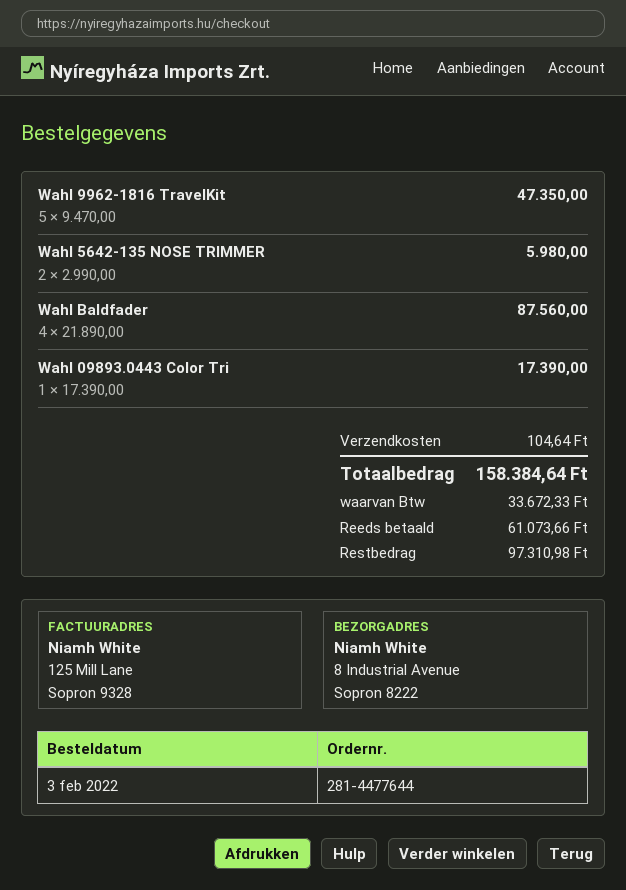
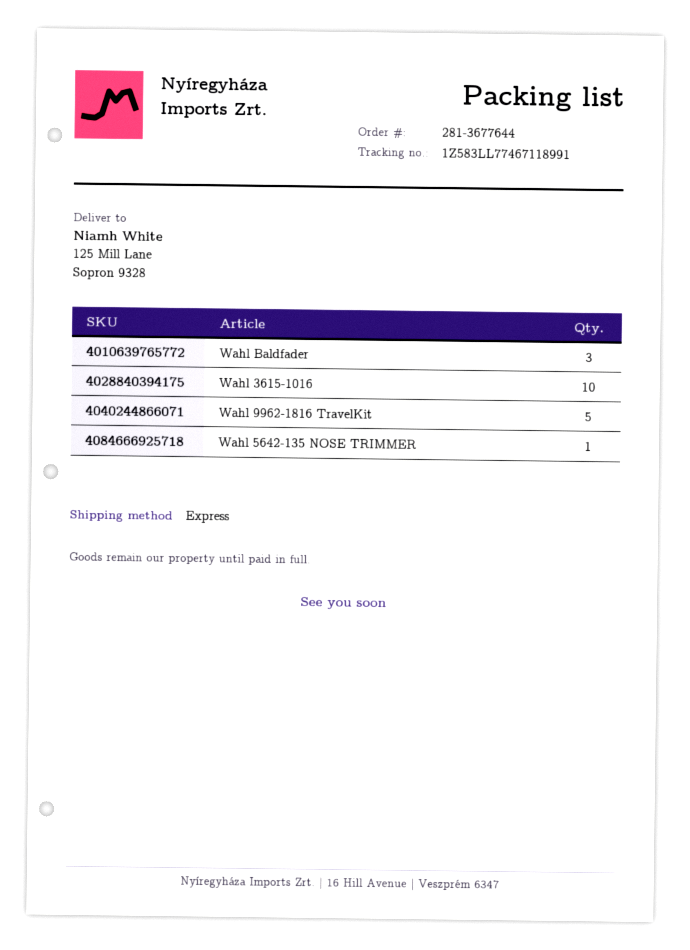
order number: 281-4477644 -> 281-3677644
ship to: 8 Industrial Avenue, Sopron 8222 -> 125 Mill Lane, Sopron 9328
Wahl 5642-135 NOSE TRIMMER: 2 -> 1
Wahl Baldfader: 4 -> 3
Wahl 09893.0443 Color Tri: 1 -> none
Wahl 3615-1016: none -> 10

